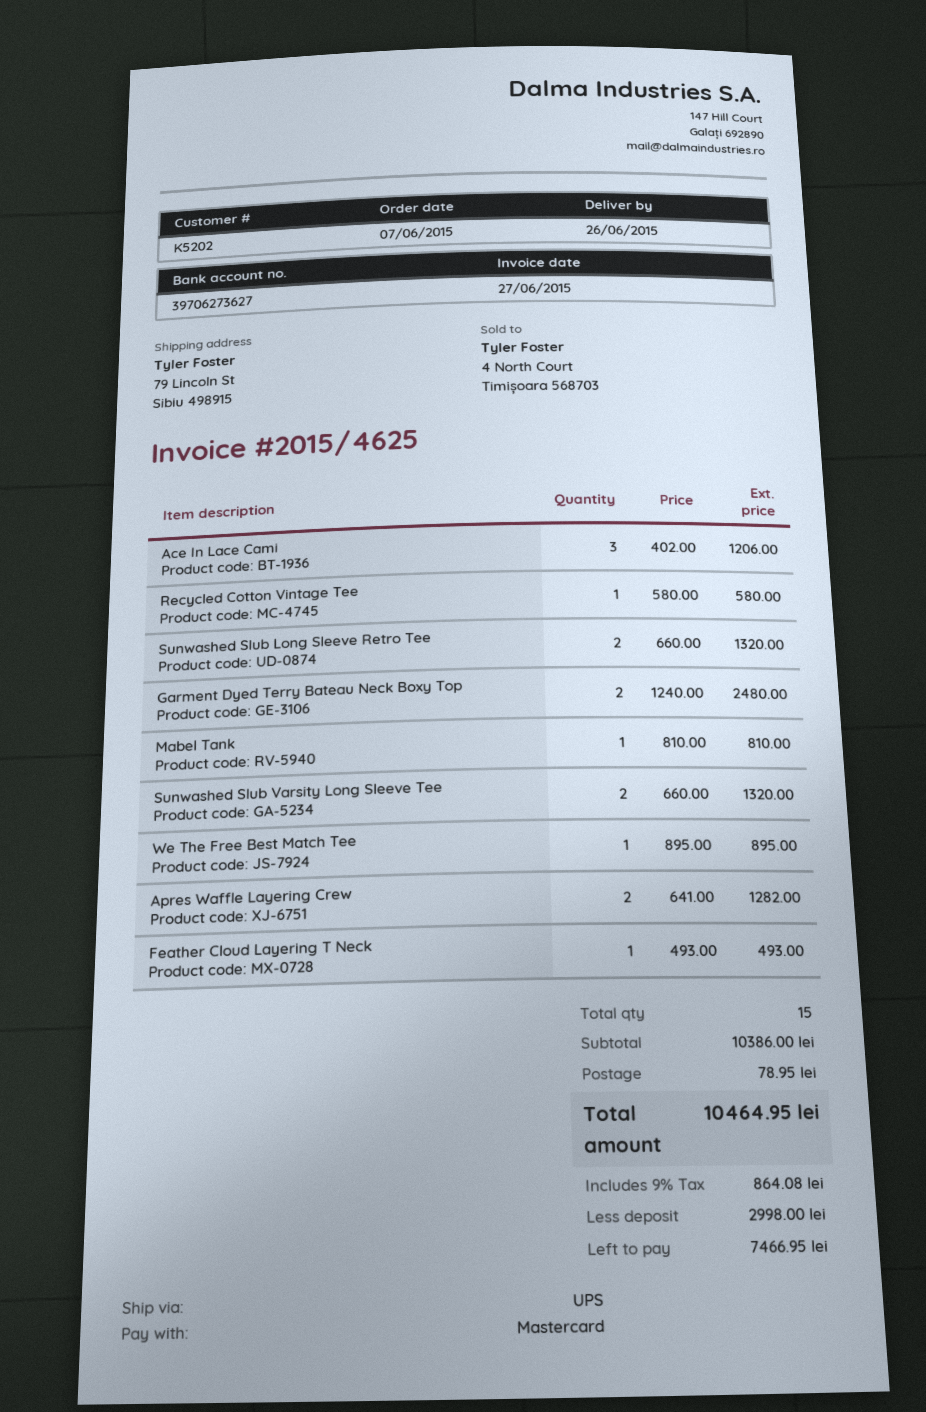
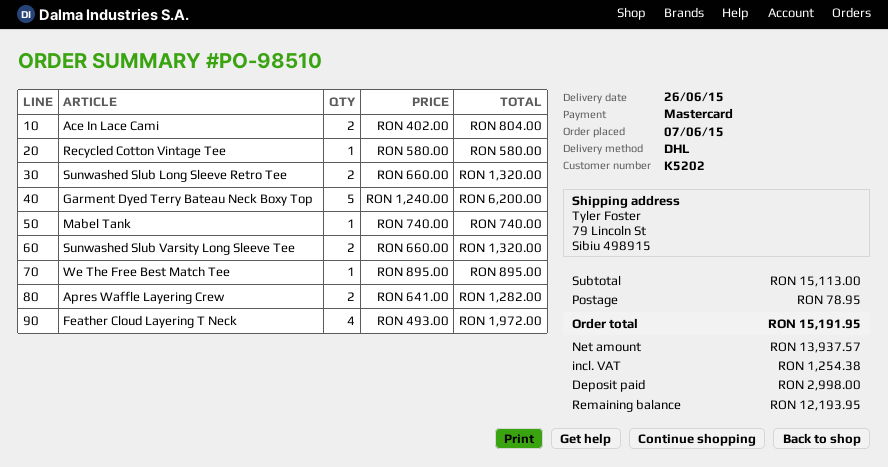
shipping method: UPS -> DHL
Ace In Lace Cami: 3 x 402.00 = 1206.00 -> 2 x 402.00 = 804.00
Garment Dyed Terry Bateau Neck Boxy Top: 2 x 1240.00 = 2480.00 -> 5 x 1240.00 = 6200.00
Mabel Tank: 1 x 810.00 = 810.00 -> 1 x 740.00 = 740.00
Feather Cloud Layering T Neck: 1 x 493.00 = 493.00 -> 4 x 493.00 = 1972.00
subtotal: 10386.00 -> 15113.00
tax: 864.08 -> 1254.38
total: 10464.95 -> 15191.95
balance: 7466.95 -> 12193.95

